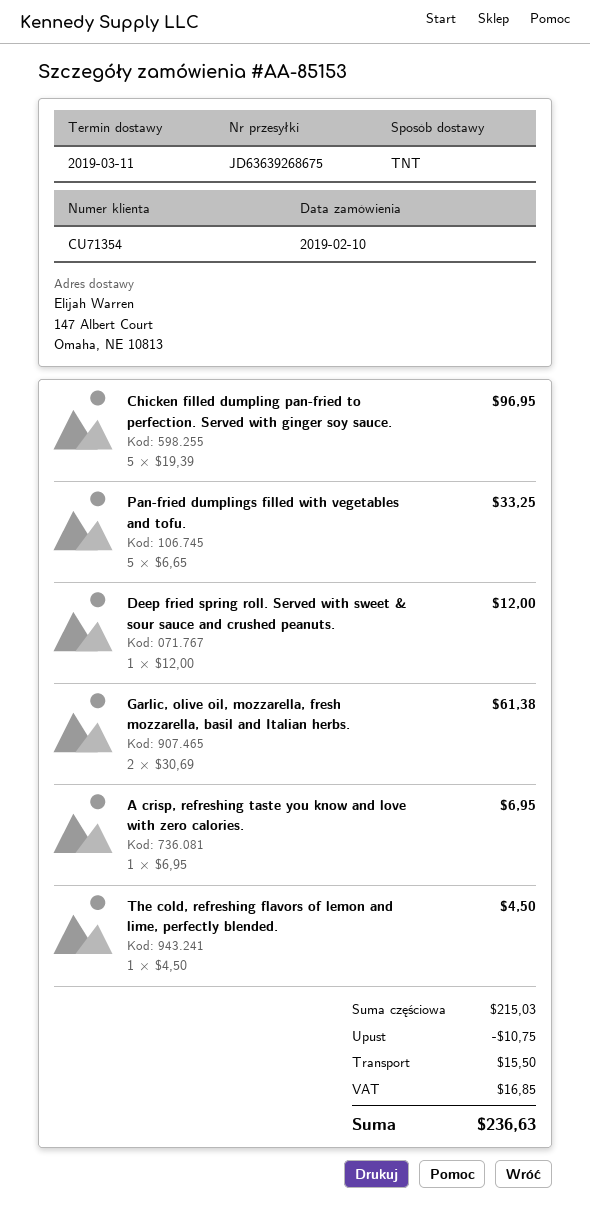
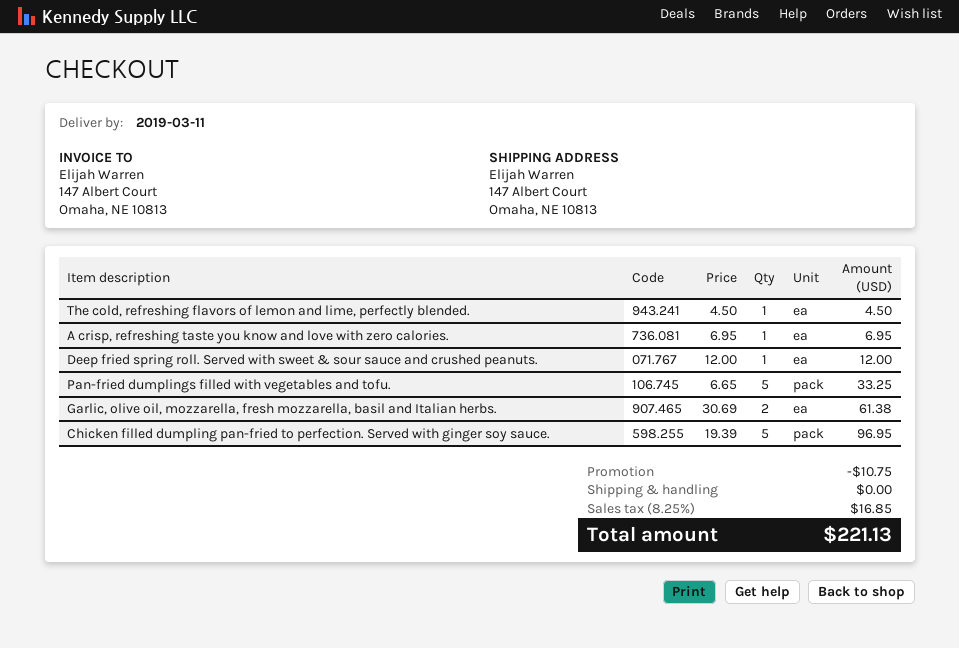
shipping: 15.50 -> 0.00
total: 236.63 -> 221.13

